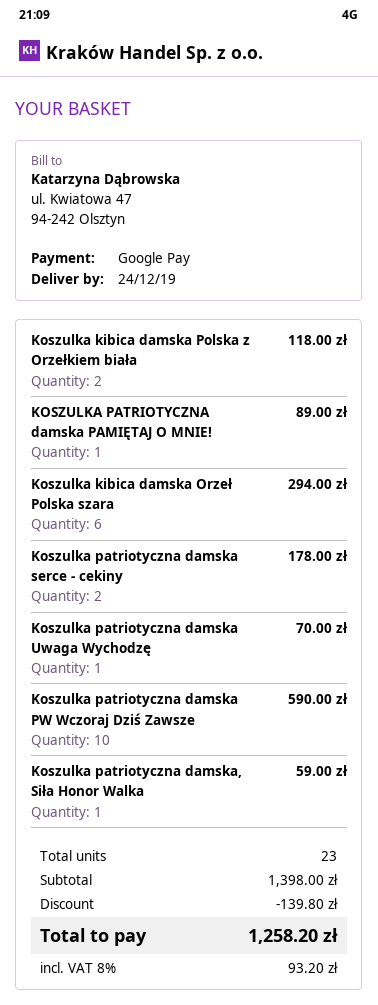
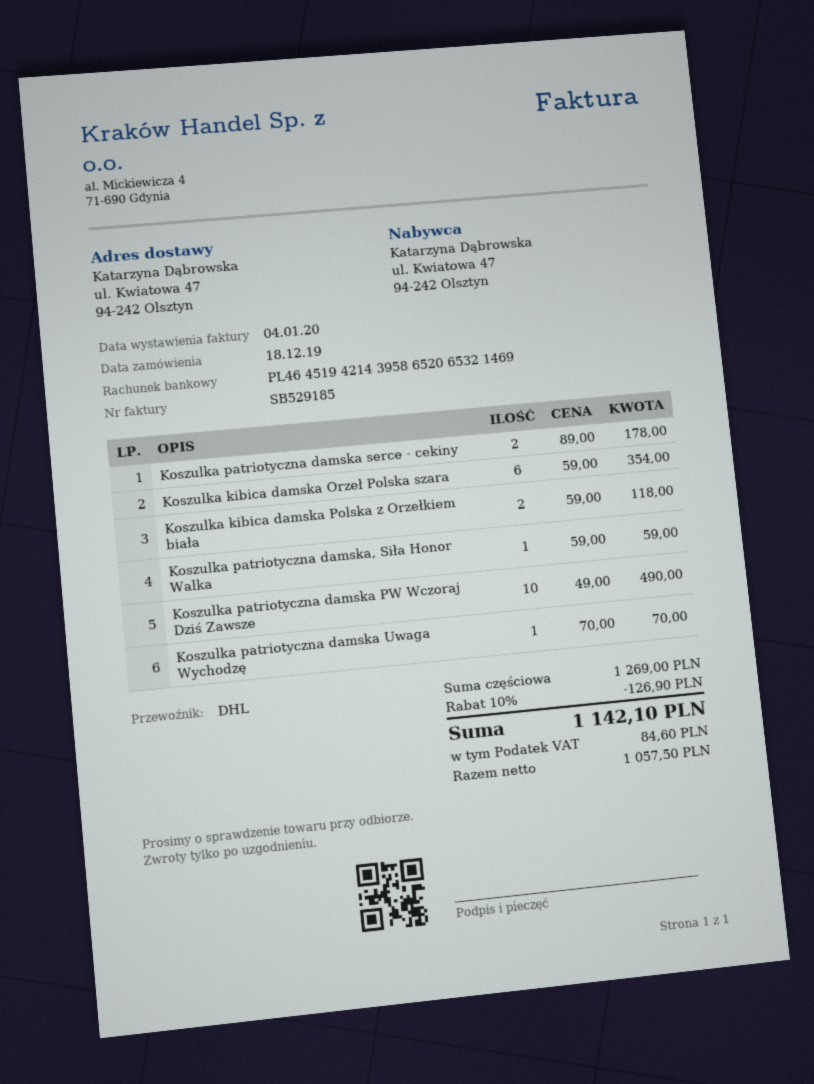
KOSZULKA PATRIOTYCZNA damska PAMIĘTAJ O MNIE!: 1 for 89.00 -> none
Koszulka kibica damska Orzeł Polska szara: 6 for 294.00 -> 6 for 354.00
Koszulka patriotyczna damska PW Wczoraj Dziś Zawsze: 10 for 590.00 -> 10 for 490.00
subtotal: 1398.00 -> 1269.00
discount: 139.80 -> 126.90
tax: 93.20 -> 84.60
total: 1258.20 -> 1142.10

